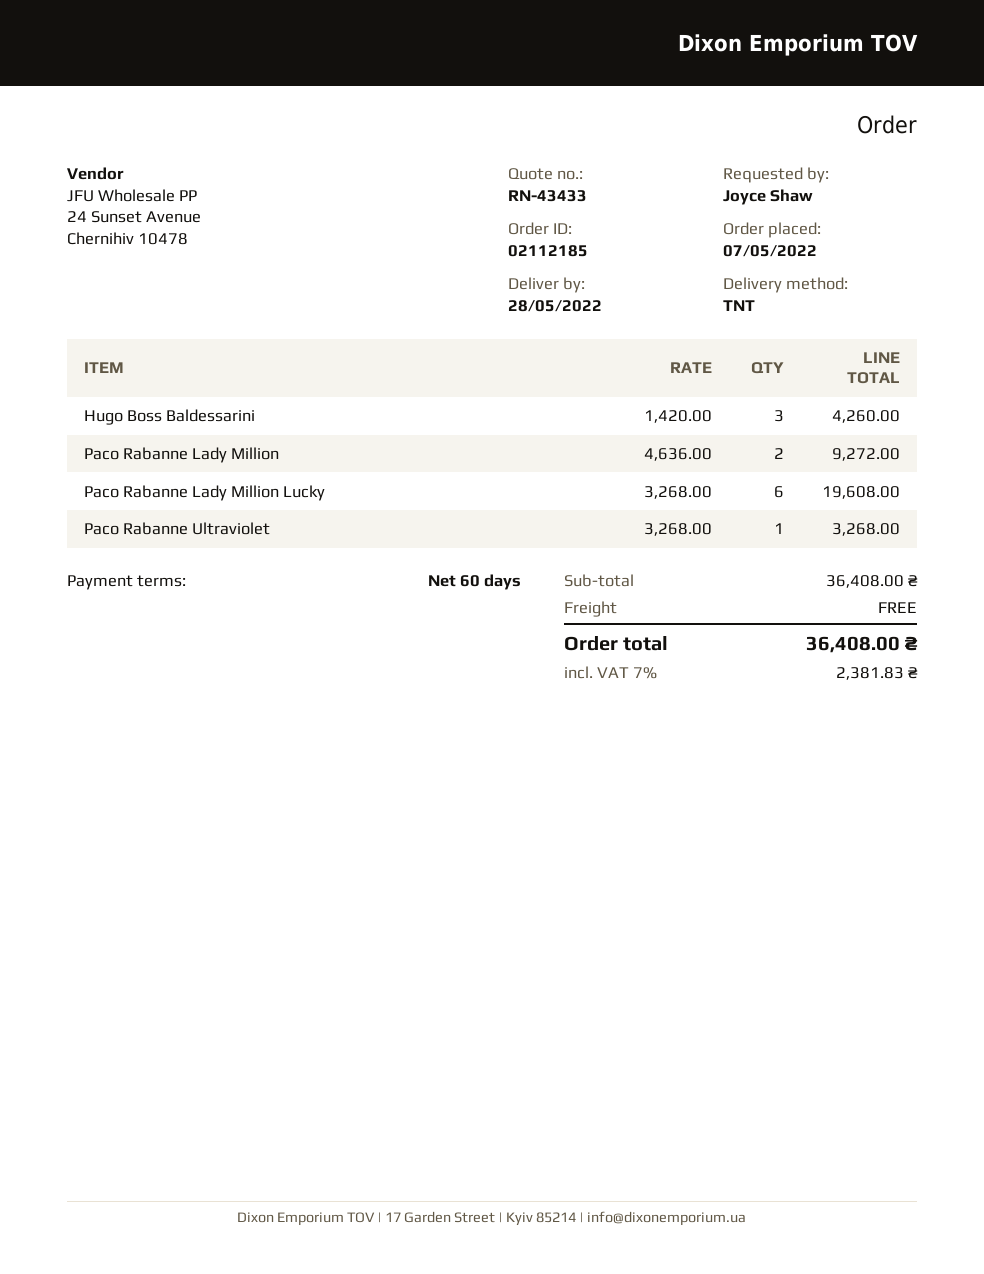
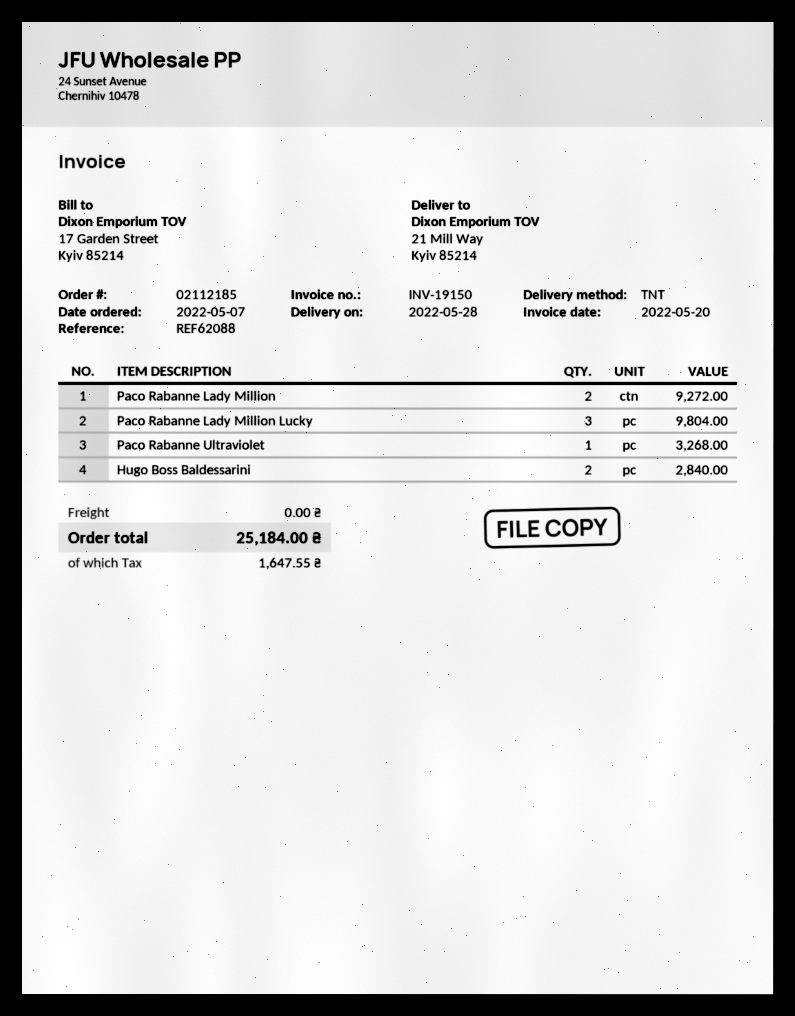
Hugo Boss Baldessarini: 3 for 4260.00 -> 2 for 2840.00
Paco Rabanne Lady Million Lucky: 6 for 19608.00 -> 3 for 9804.00
tax: 2381.83 -> 1647.55
total: 36408.00 -> 25184.00

